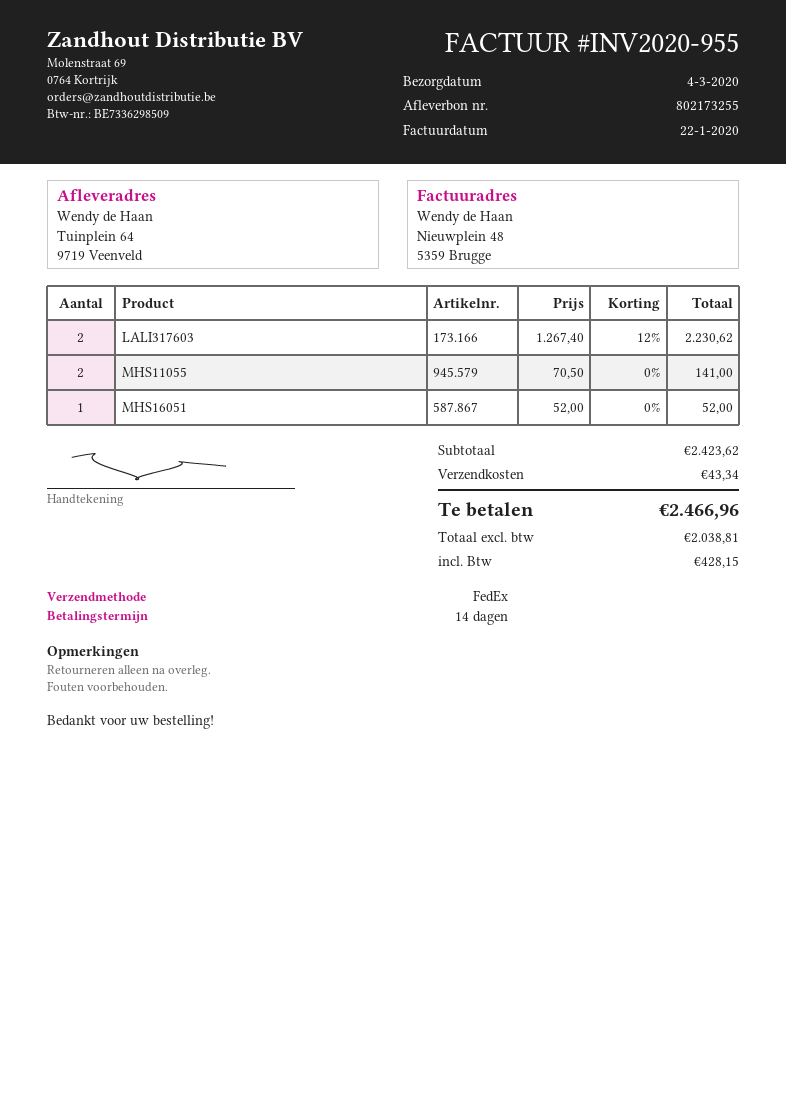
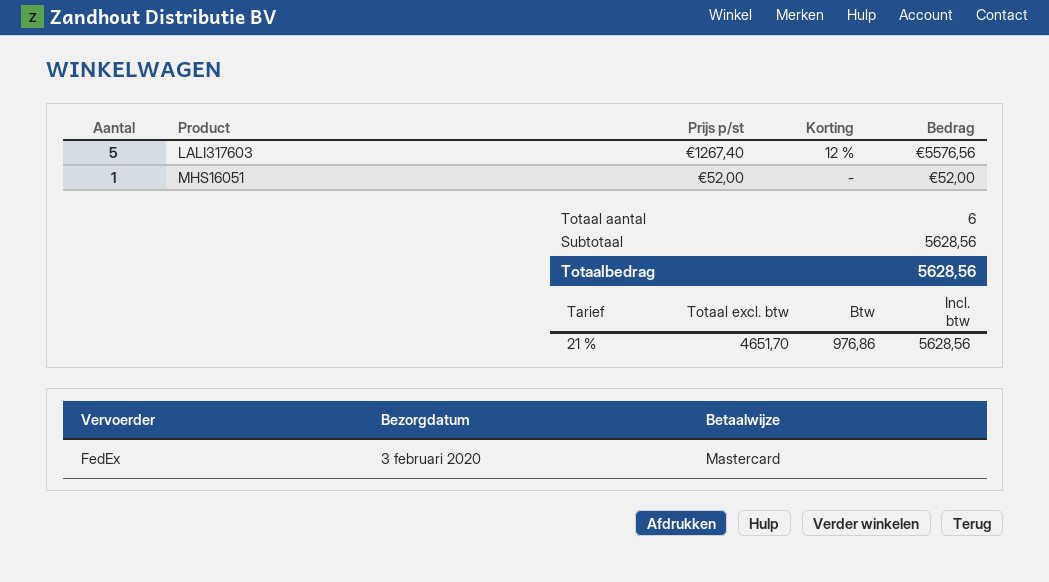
delivery date: 2020-03-04 -> 2020-02-03
LALI317603: 2 x 1267.40 - 12% = 2230.62 -> 5 x 1267.40 - 12% = 5576.56
MHS11055: 2 x 70.50 = 141.00 -> none
subtotal: 2423.62 -> 5628.56
shipping: 43.34 -> none
net: 2038.81 -> 4651.70
tax: 428.15 -> 976.86
total: 2466.96 -> 5628.56

